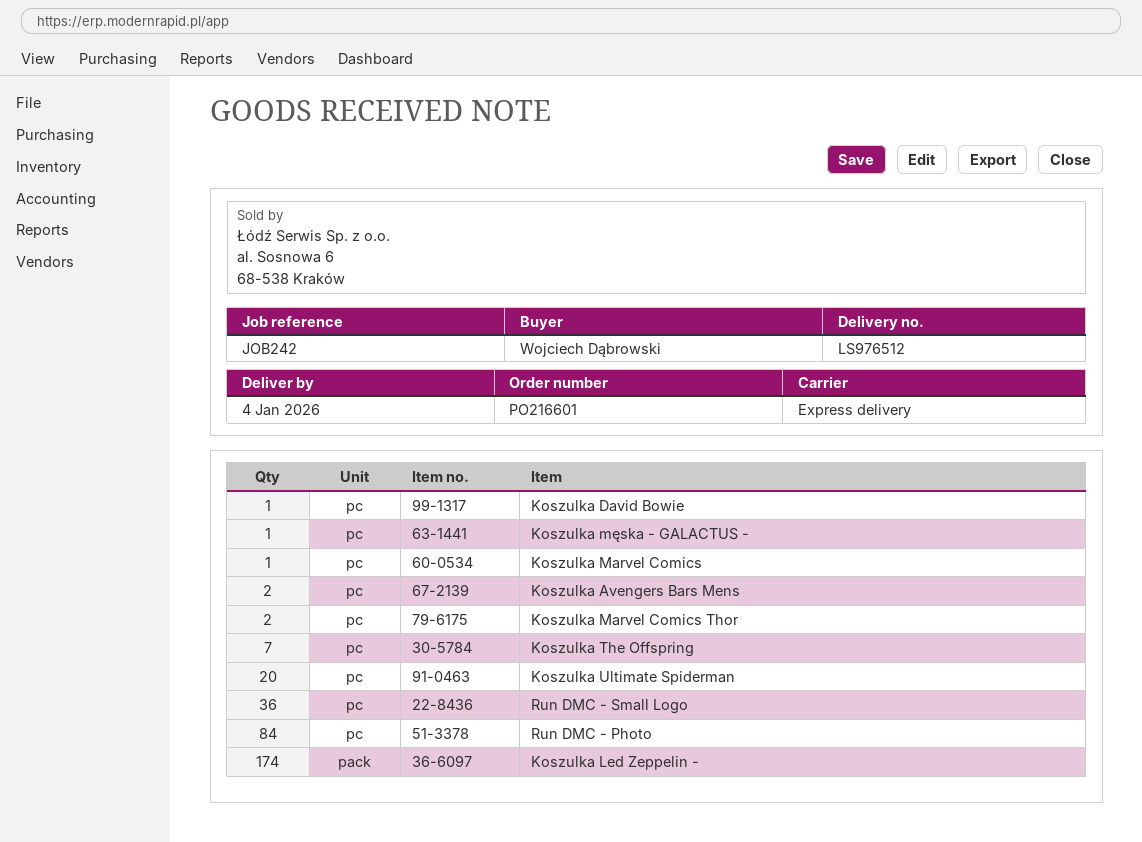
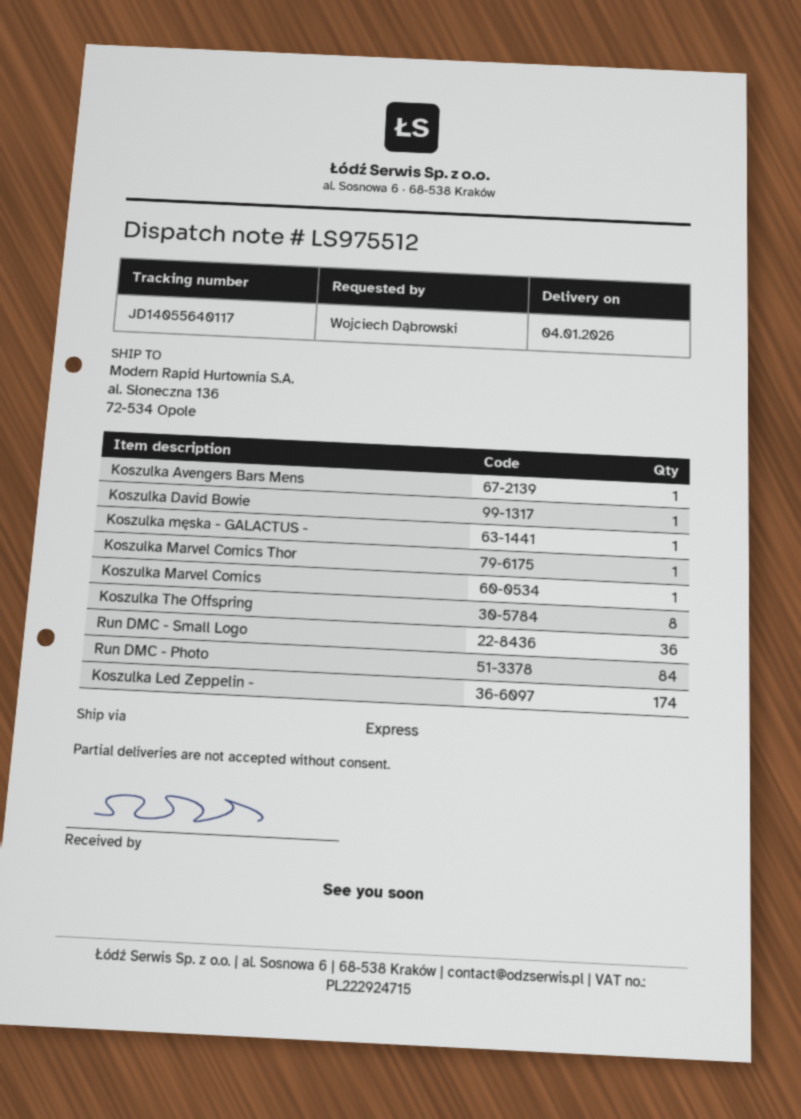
delivery note number: LS976512 -> LS975512
Koszulka Avengers Bars Mens: 2 -> 1
Koszulka Marvel Comics Thor: 2 -> 1
Koszulka The Offspring: 7 -> 8
Koszulka Ultimate Spiderman: 20 -> none

